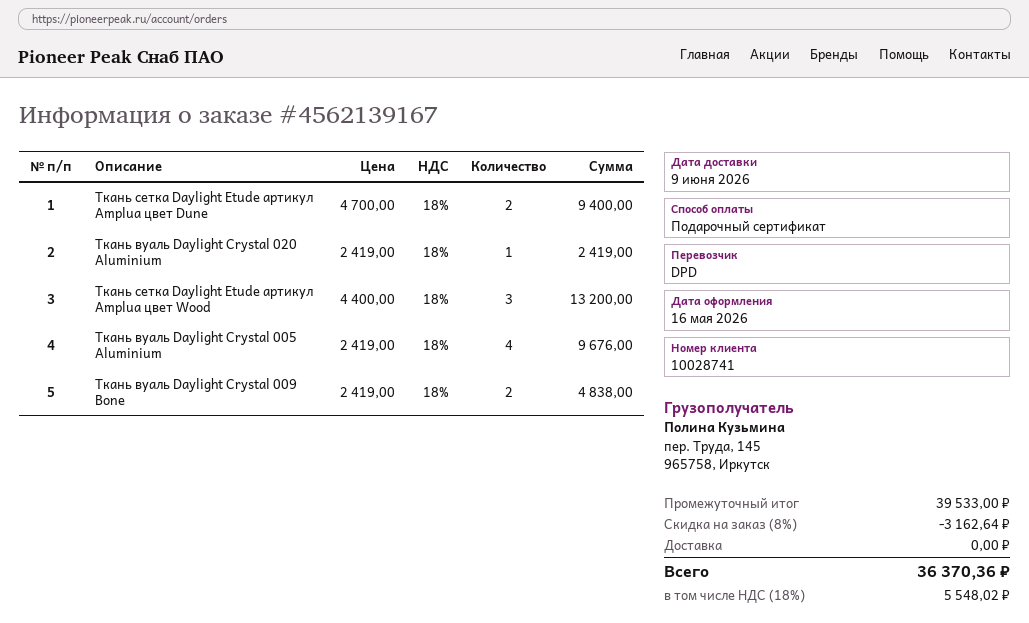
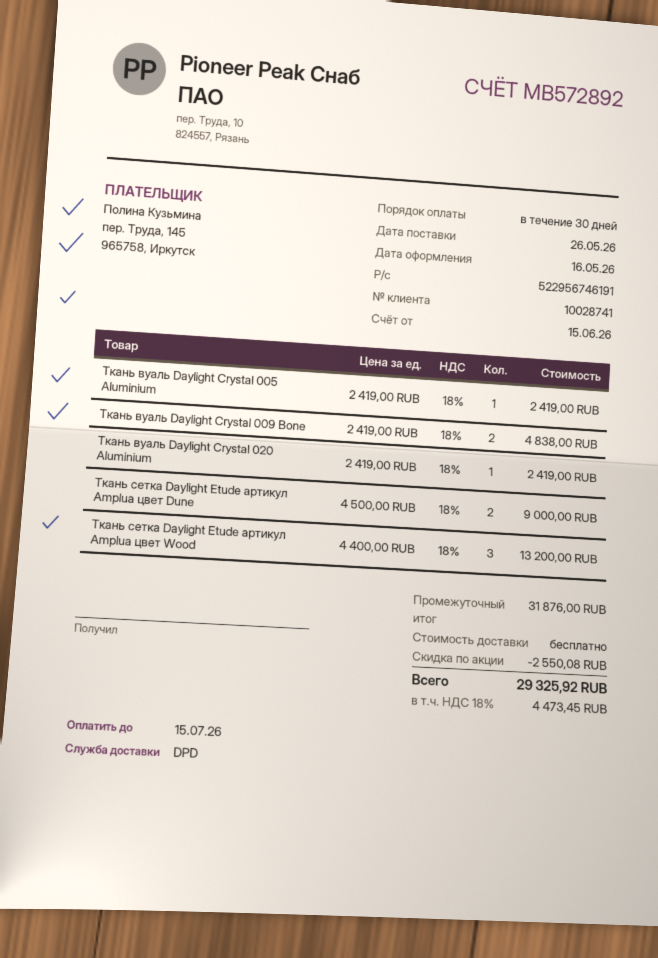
delivery date: 2026-06-09 -> 2026-05-26
Ткань сетка Daylight Etude артикул Amplua цвет Dune: 2 x 4700.00 = 9400.00 -> 2 x 4500.00 = 9000.00
Ткань вуаль Daylight Crystal 005 Aluminium: 4 x 2419.00 = 9676.00 -> 1 x 2419.00 = 2419.00
subtotal: 39533.00 -> 31876.00
discount: 3162.64 -> 2550.08
tax: 18% = 5548.02 -> 18% = 4473.45
total: 36370.36 -> 29325.92

